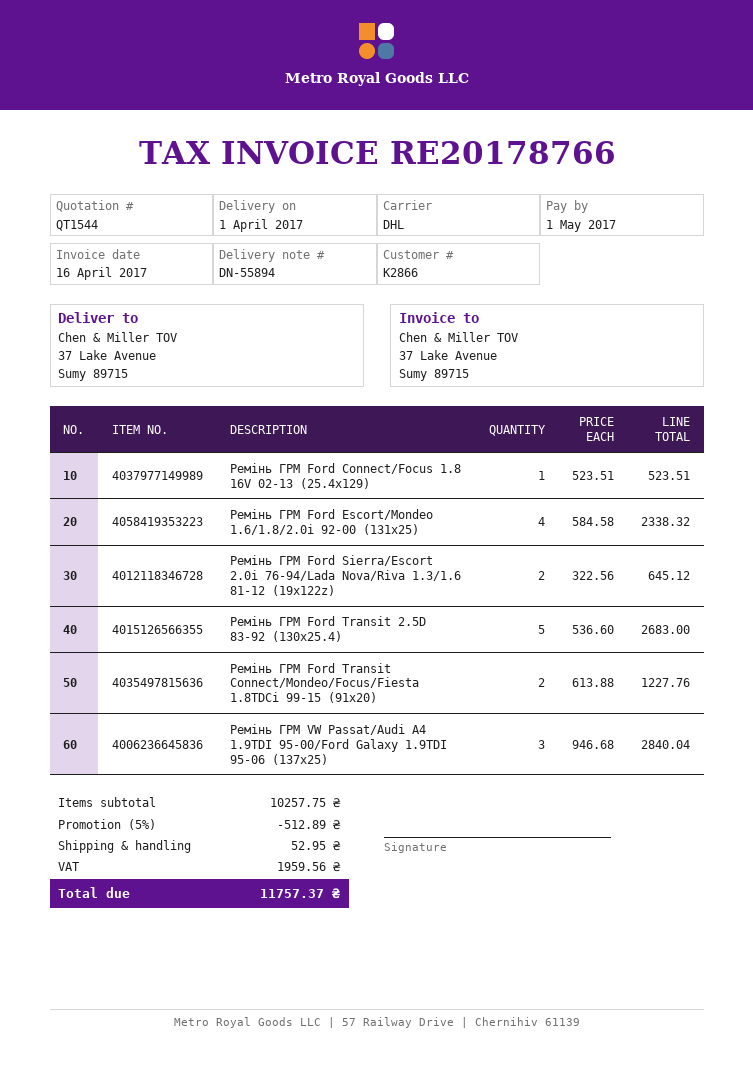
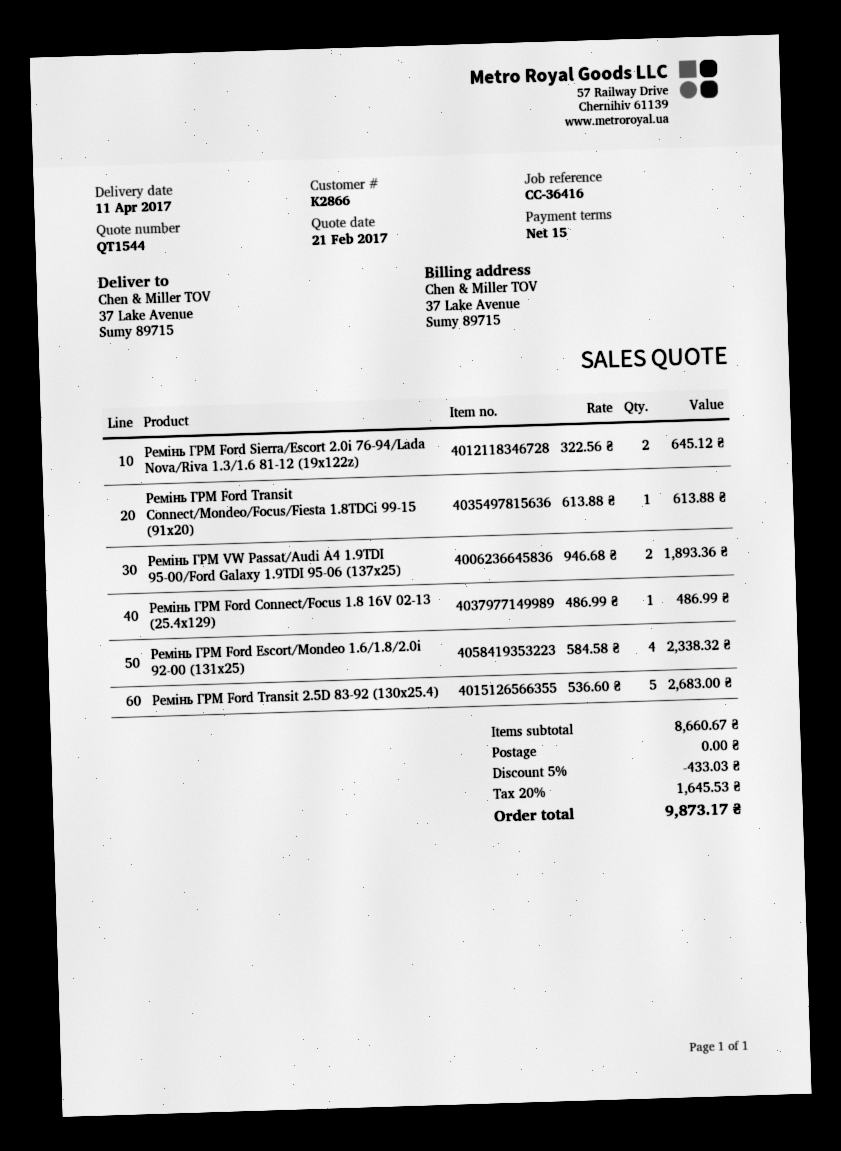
delivery date: 2017-04-01 -> 2017-04-11
Ремінь ГРМ Ford Connect/Focus 1.8 16V 02-13 (25.4x129): 1 x 523.51 = 523.51 -> 1 x 486.99 = 486.99
Ремінь ГРМ Ford Transit Connect/Mondeo/Focus/Fiesta 1.8TDCi 99-15 (91x20): 2 x 613.88 = 1227.76 -> 1 x 613.88 = 613.88
Ремінь ГРМ VW Passat/Audi A4 1.9TDI 95-00/Ford Galaxy 1.9TDI 95-06 (137x25): 3 x 946.68 = 2840.04 -> 2 x 946.68 = 1893.36
subtotal: 10257.75 -> 8660.67
discount: 5% = 512.89 -> 5% = 433.03
shipping: 52.95 -> 0.00
tax: 1959.56 -> 1645.53
total: 11757.37 -> 9873.17

